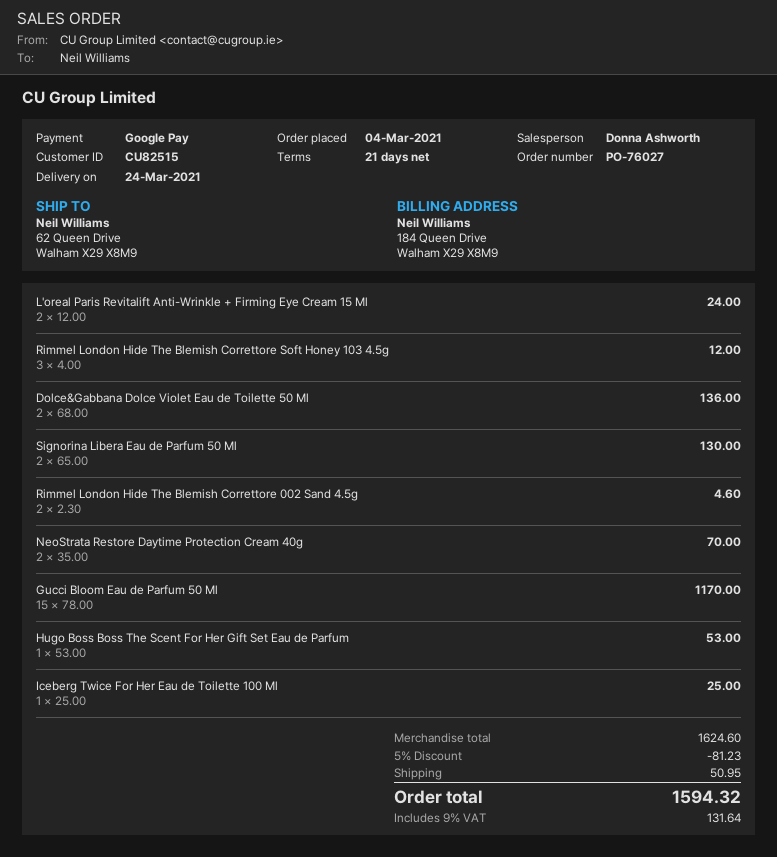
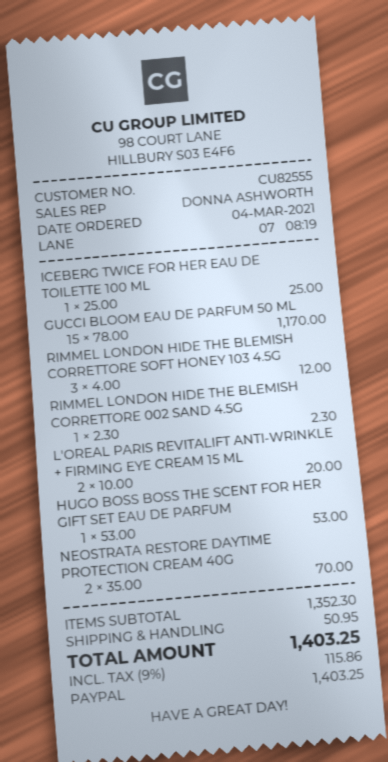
customer number: CU82515 -> CU82555
payment method: Google Pay -> PayPal
L'oreal Paris Revitalift Anti-Wrinkle + Firming Eye Cream 15 Ml: 2 x 12.00 = 24.00 -> 2 x 10.00 = 20.00
Dolce&Gabbana Dolce Violet Eau de Toilette 50 Ml: 2 x 68.00 = 136.00 -> none
Signorina Libera Eau de Parfum 50 Ml: 2 x 65.00 = 130.00 -> none
Rimmel London Hide The Blemish Correttore 002 Sand 4.5g: 2 x 2.30 = 4.60 -> 1 x 2.30 = 2.30
subtotal: 1624.60 -> 1352.30
discount: 5% = 81.23 -> none
tax: 9% = 131.64 -> 9% = 115.86
total: 1594.32 -> 1403.25

